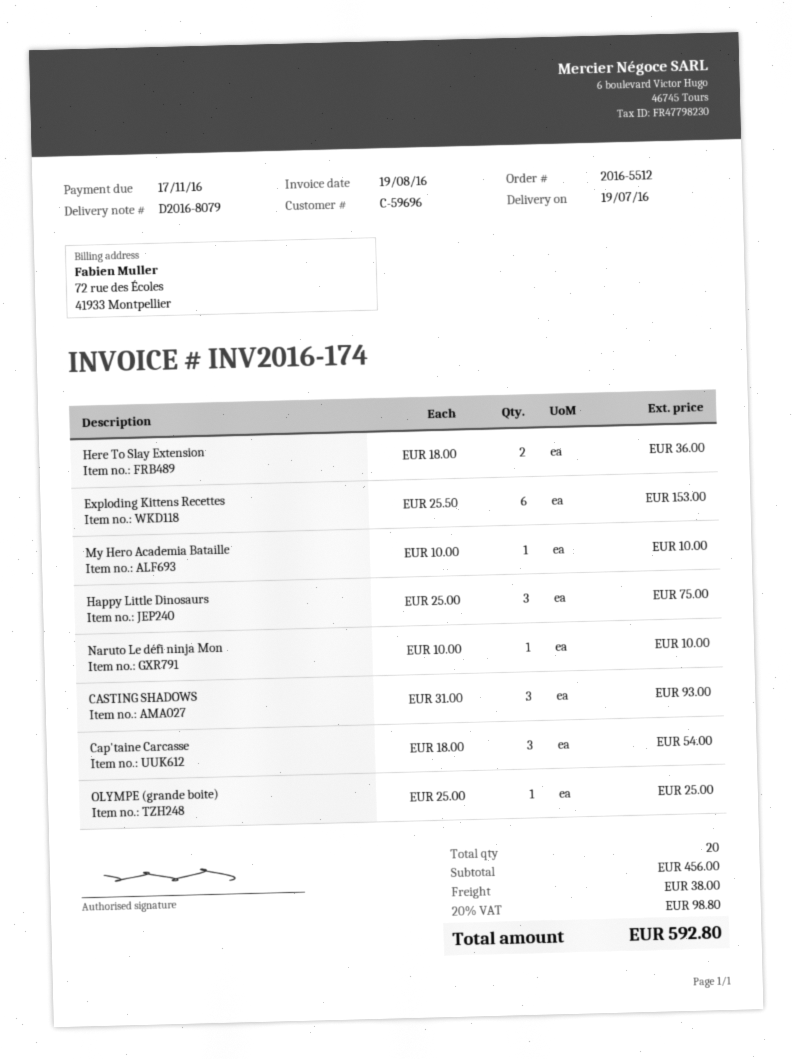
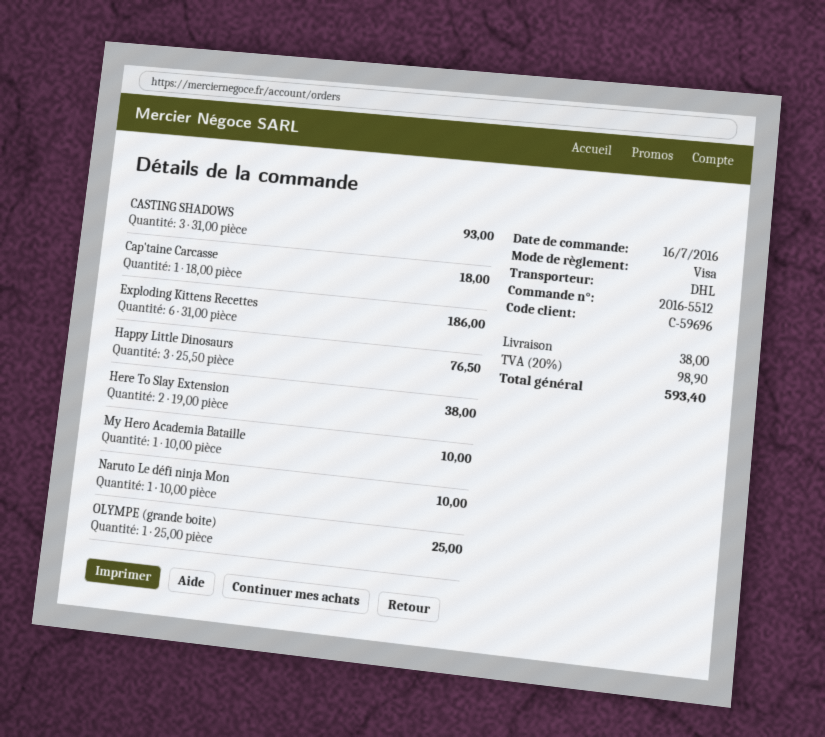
Here To Slay Extension: 2 x 18.00 = 36.00 -> 2 x 19.00 = 38.00
Exploding Kittens Recettes: 6 x 25.50 = 153.00 -> 6 x 31.00 = 186.00
Happy Little Dinosaurs: 3 x 25.00 = 75.00 -> 3 x 25.50 = 76.50
Cap'taine Carcasse: 3 x 18.00 = 54.00 -> 1 x 18.00 = 18.00
tax: 20% = 98.80 -> 20% = 98.90
total: 592.80 -> 593.40

